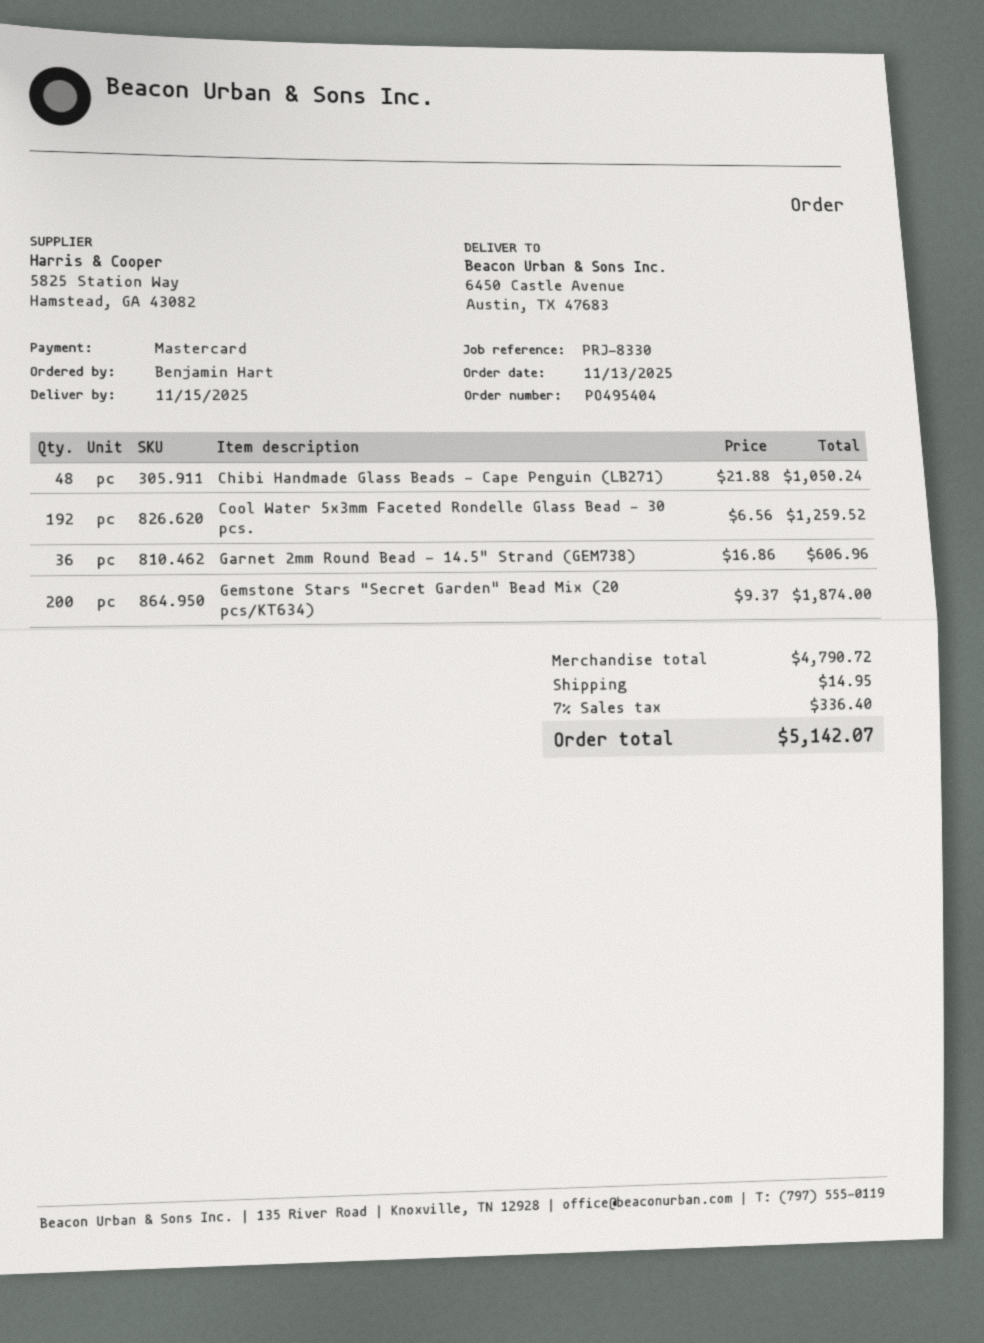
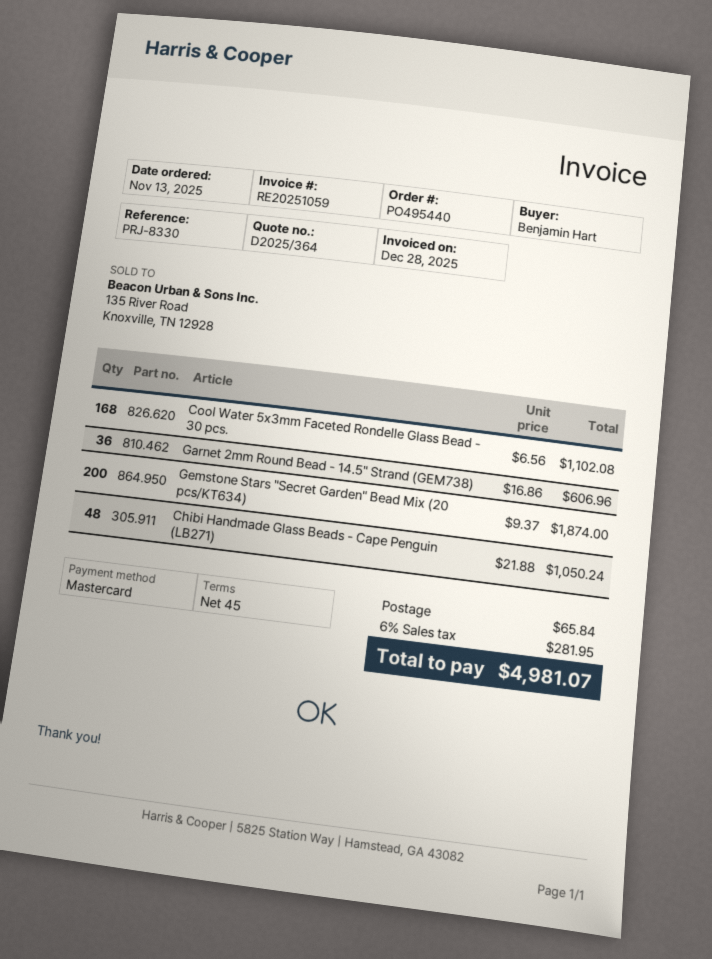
order number: PO495404 -> PO495440
Cool Water 5x3mm Faceted Rondelle Glass Bead - 30 pcs.: 192 x 6.56 = 1259.52 -> 168 x 6.56 = 1102.08
shipping: 14.95 -> 65.84
tax: 7% = 336.40 -> 6% = 281.95
total: 5142.07 -> 4981.07

